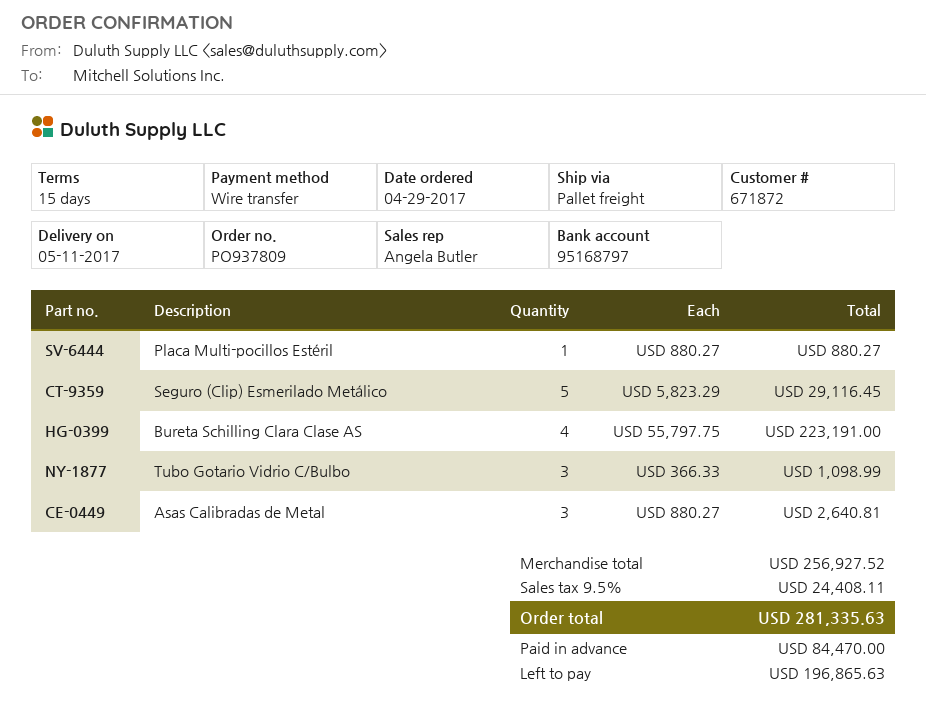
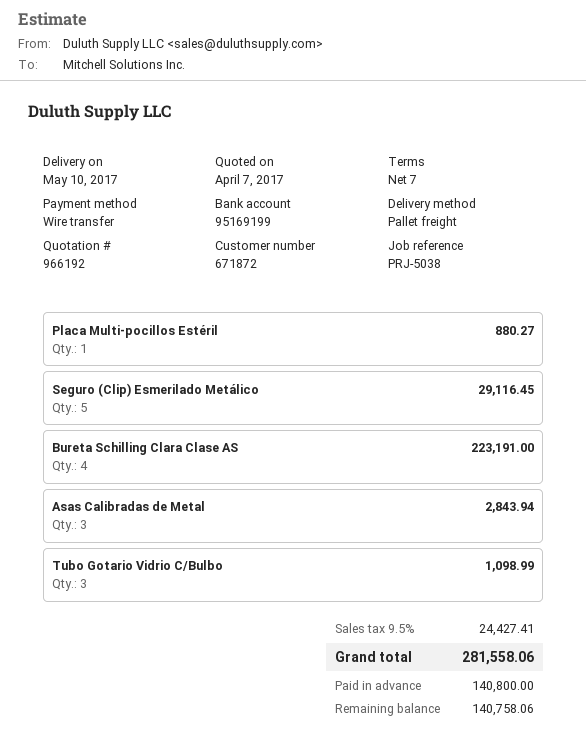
delivery date: 2017-05-11 -> 2017-05-10
payment terms: 15 days -> 7 days
bank account: 95168797 -> 95169199
Asas Calibradas de Metal: 3 for 2640.81 -> 3 for 2843.94
tax: 9.5% = 24408.11 -> 9.5% = 24427.41
total: 281335.63 -> 281558.06
deposit: 84470.00 -> 140800.00
balance: 196865.63 -> 140758.06

